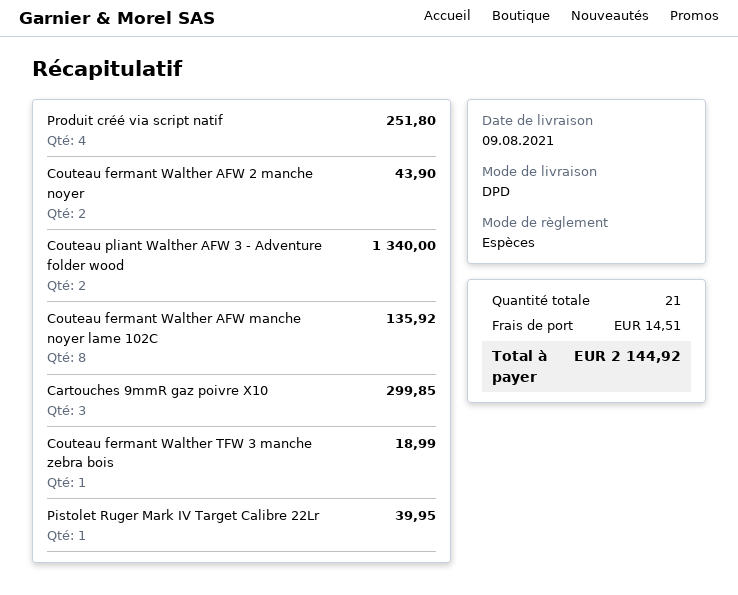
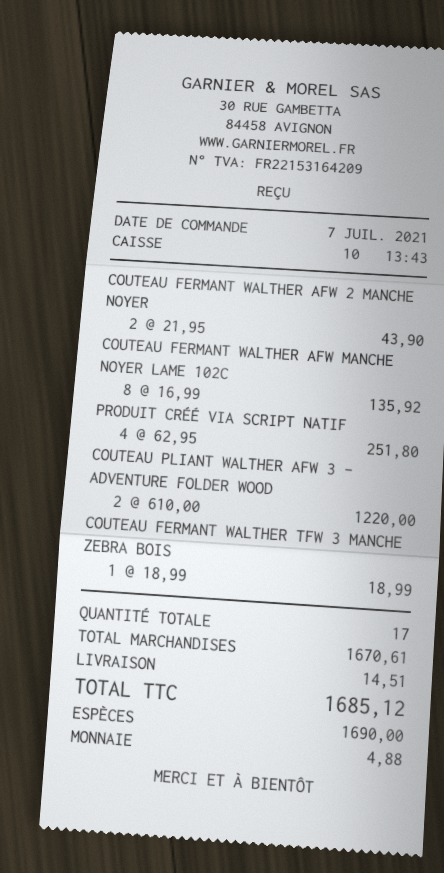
Couteau pliant Walther AFW 3 - Adventure folder wood: 2 for 1340.00 -> 2 for 1220.00
Cartouches 9mmR gaz poivre X10: 3 for 299.85 -> none
Pistolet Ruger Mark IV Target Calibre 22Lr: 1 for 39.95 -> none
total quantity: 21 -> 17
total: 2144.92 -> 1685.12

